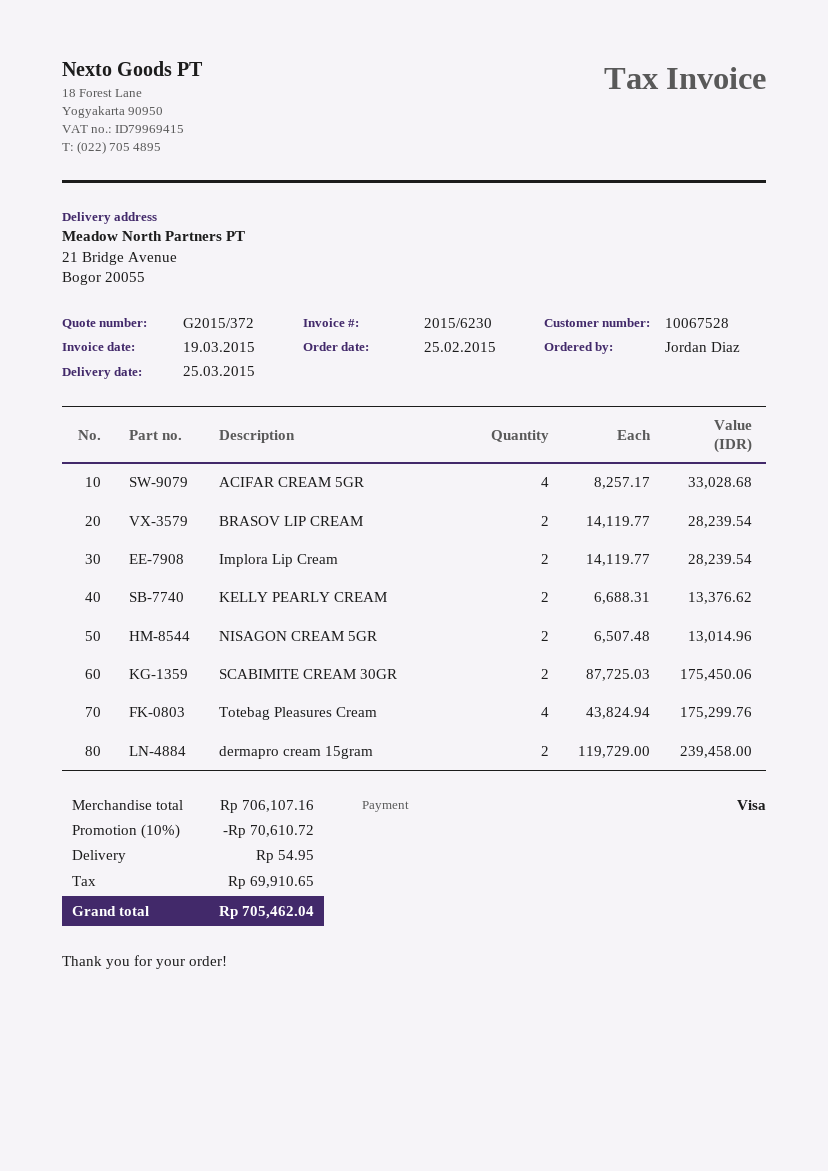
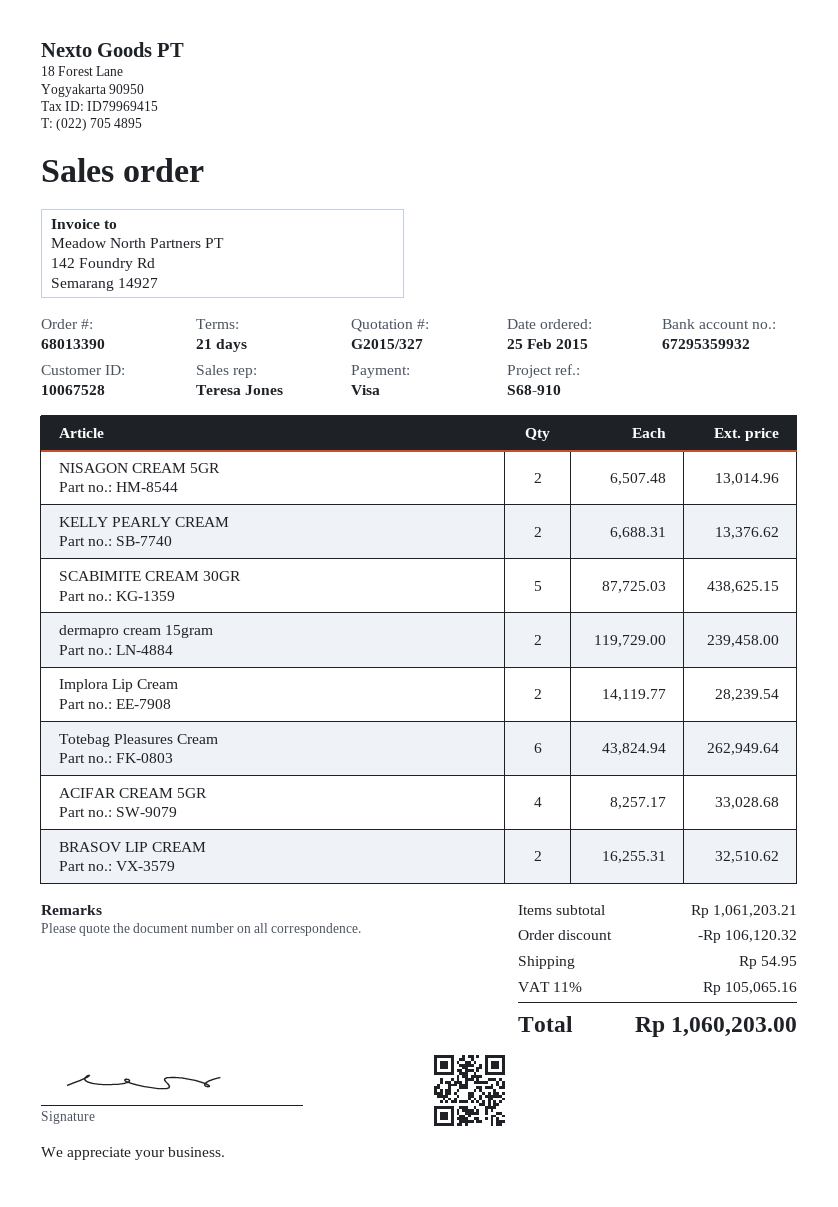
quote number: G2015/372 -> G2015/327
BRASOV LIP CREAM: 2 x 14119.77 = 28239.54 -> 2 x 16255.31 = 32510.62
SCABIMITE CREAM 30GR: 2 x 87725.03 = 175450.06 -> 5 x 87725.03 = 438625.15
Totebag Pleasures Cream: 4 x 43824.94 = 175299.76 -> 6 x 43824.94 = 262949.64
subtotal: 706107.16 -> 1061203.21
discount: 70610.72 -> 106120.32
tax: 69910.65 -> 105065.16
total: 705462.04 -> 1060203.00

